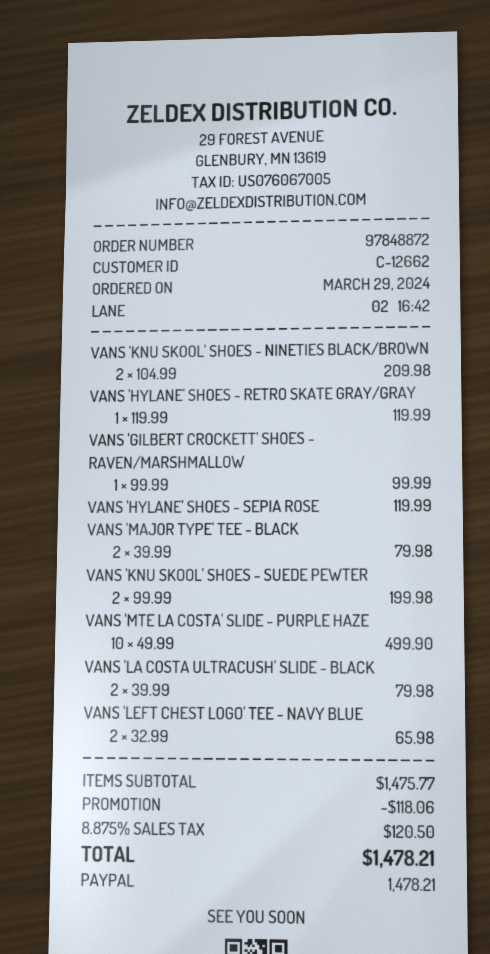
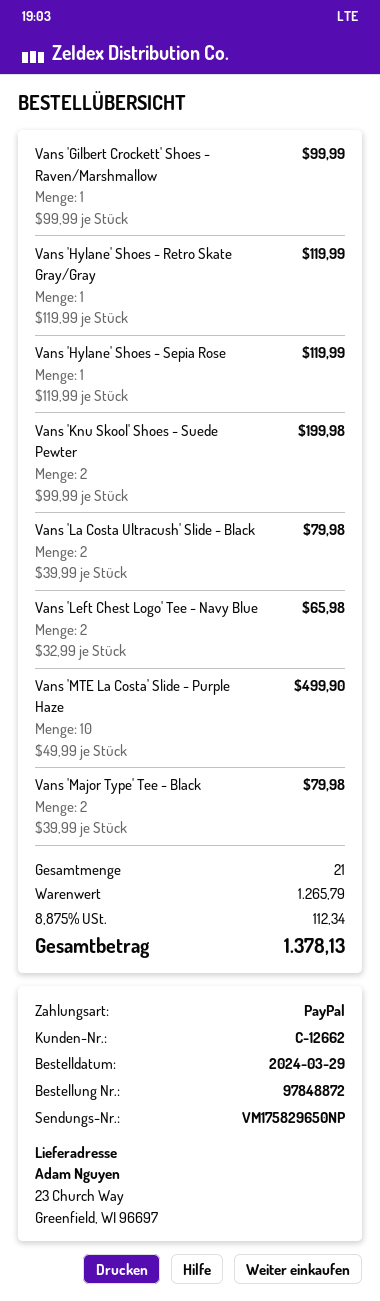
VANS 'KNU SKOOL' SHOES - NINETIES BLACK/BROWN: 2 x 104.99 = 209.98 -> none
subtotal: 1475.77 -> 1265.79
discount: 118.06 -> none
tax: 8.875% = 120.50 -> 8.875% = 112.34
total: 1478.21 -> 1378.13

